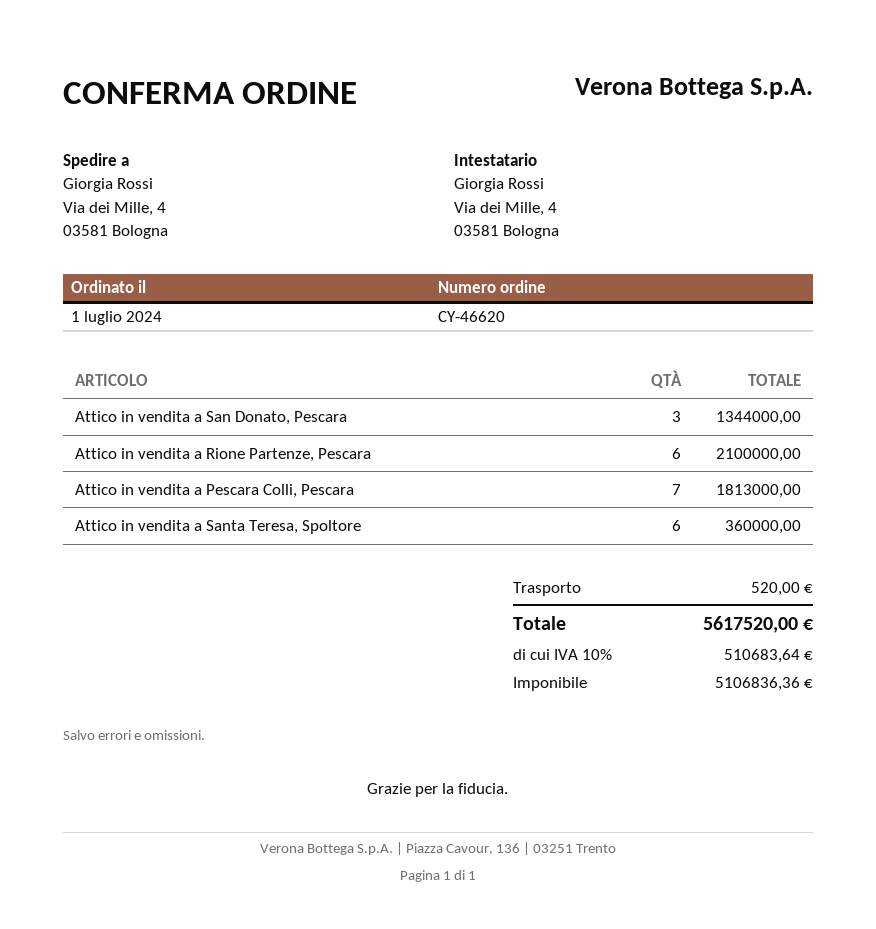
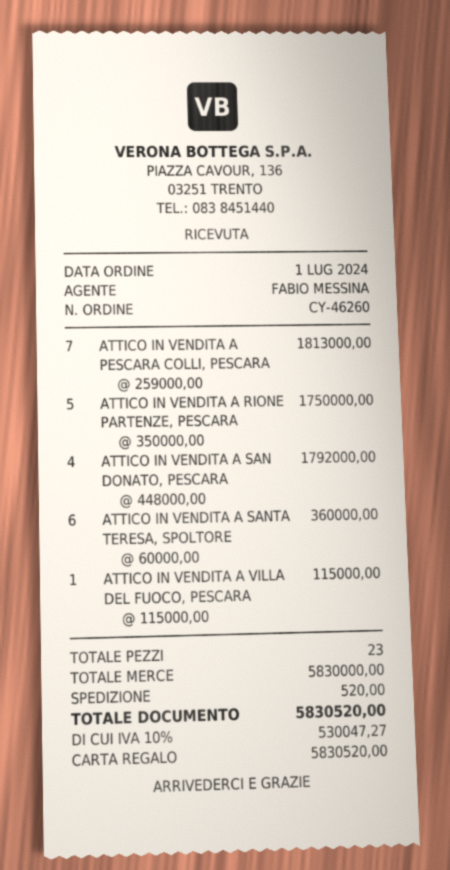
order number: CY-46620 -> CY-46260
Attico in vendita a San Donato, Pescara: 3 for 1344000.00 -> 4 for 1792000.00
Attico in vendita a Rione Partenze, Pescara: 6 for 2100000.00 -> 5 for 1750000.00
ATTICO IN VENDITA A VILLA DEL FUOCO, PESCARA: none -> 1 for 115000.00
tax: 10% = 510683.64 -> 10% = 530047.27
total: 5617520.00 -> 5830520.00

